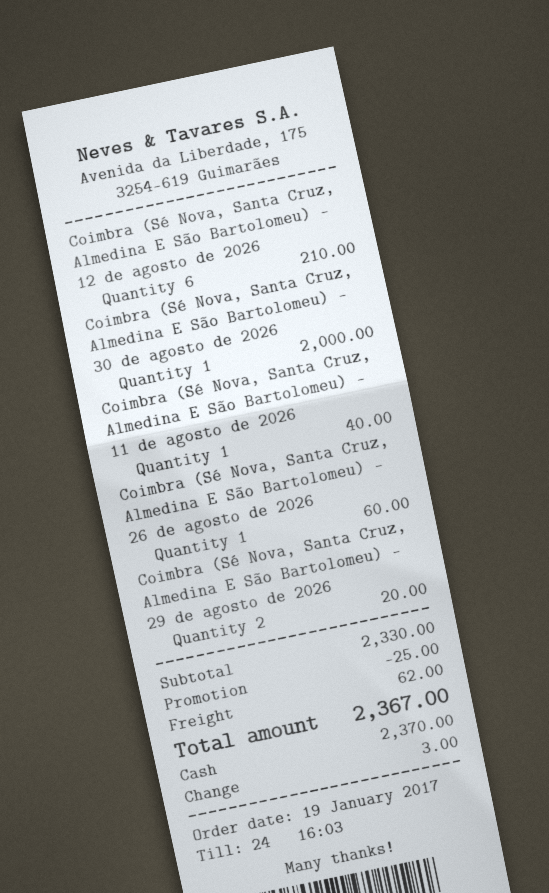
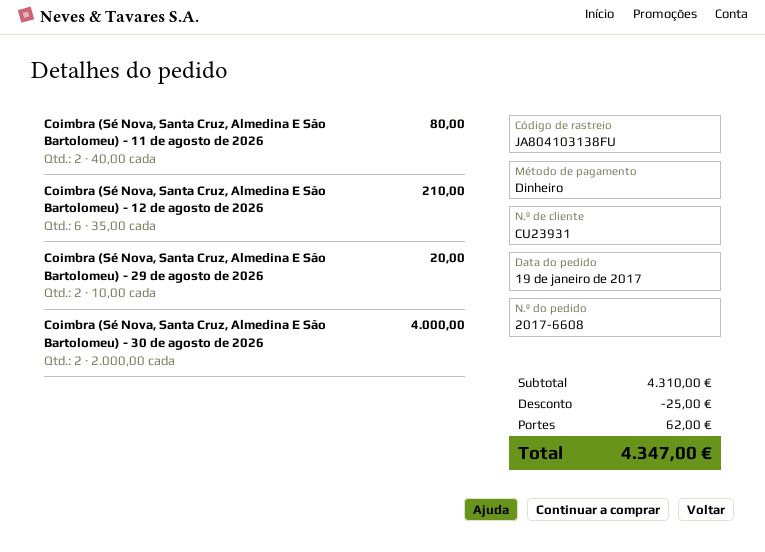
Coimbra (Sé Nova, Santa Cruz, Almedina E São Bartolomeu) - 30 de agosto de 2026: 1 for 2000.00 -> 2 for 4000.00
Coimbra (Sé Nova, Santa Cruz, Almedina E São Bartolomeu) - 11 de agosto de 2026: 1 for 40.00 -> 2 for 80.00
Coimbra (Sé Nova, Santa Cruz, Almedina E São Bartolomeu) - 26 de agosto de 2026: 1 for 60.00 -> none
subtotal: 2330.00 -> 4310.00
total: 2367.00 -> 4347.00

